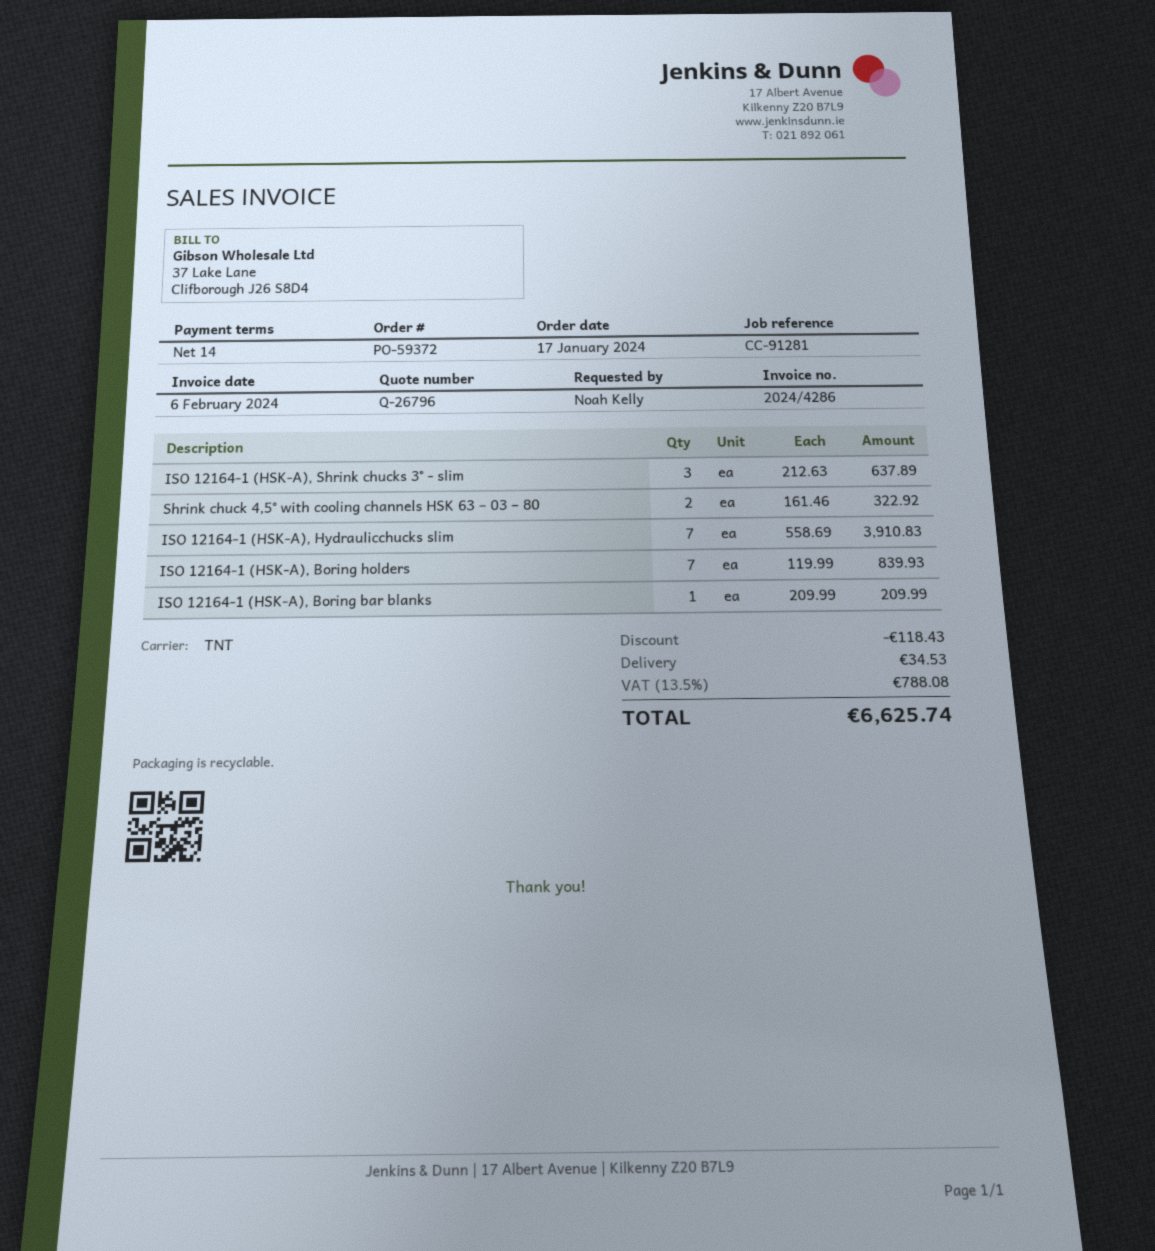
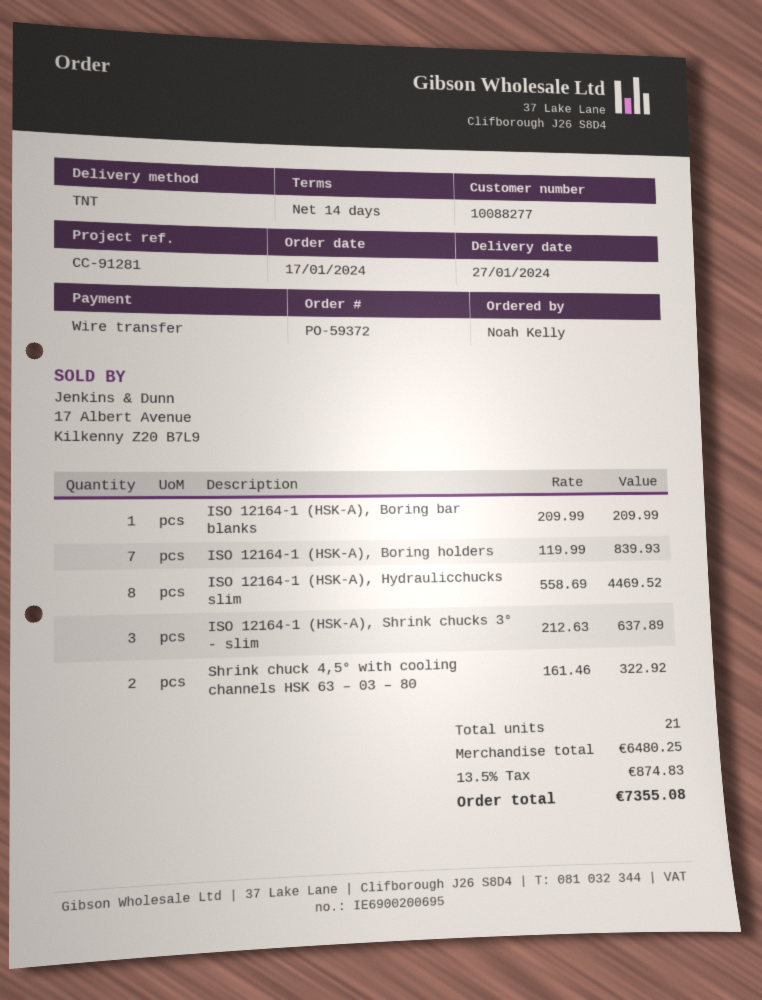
ISO 12164-1 (HSK-A), Hydraulicchucks slim: 7 x 558.69 = 3910.83 -> 8 x 558.69 = 4469.52
discount: 118.43 -> none
shipping: 34.53 -> none
tax: 13.5% = 788.08 -> 13.5% = 874.83
total: 6625.74 -> 7355.08

